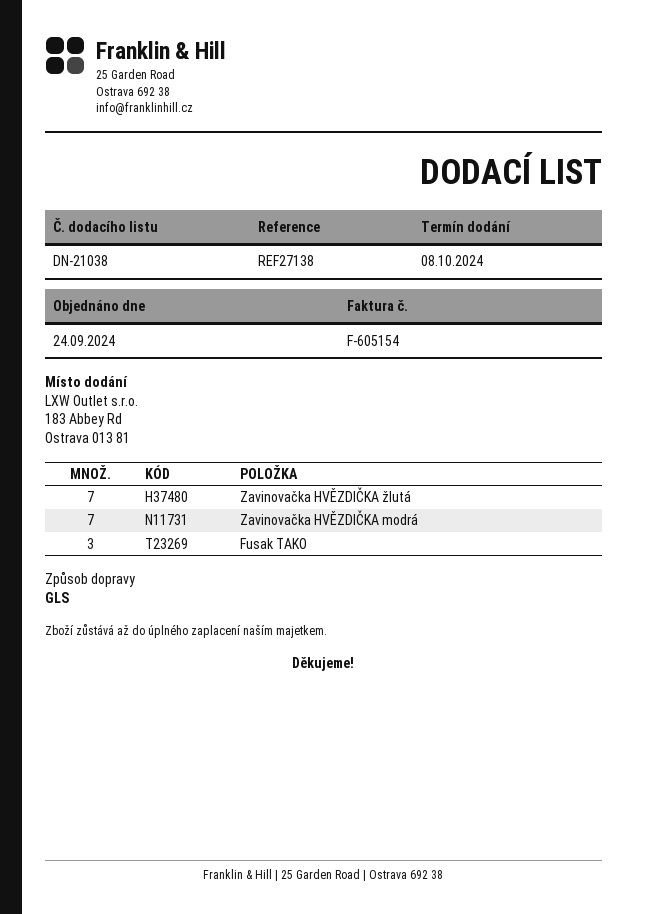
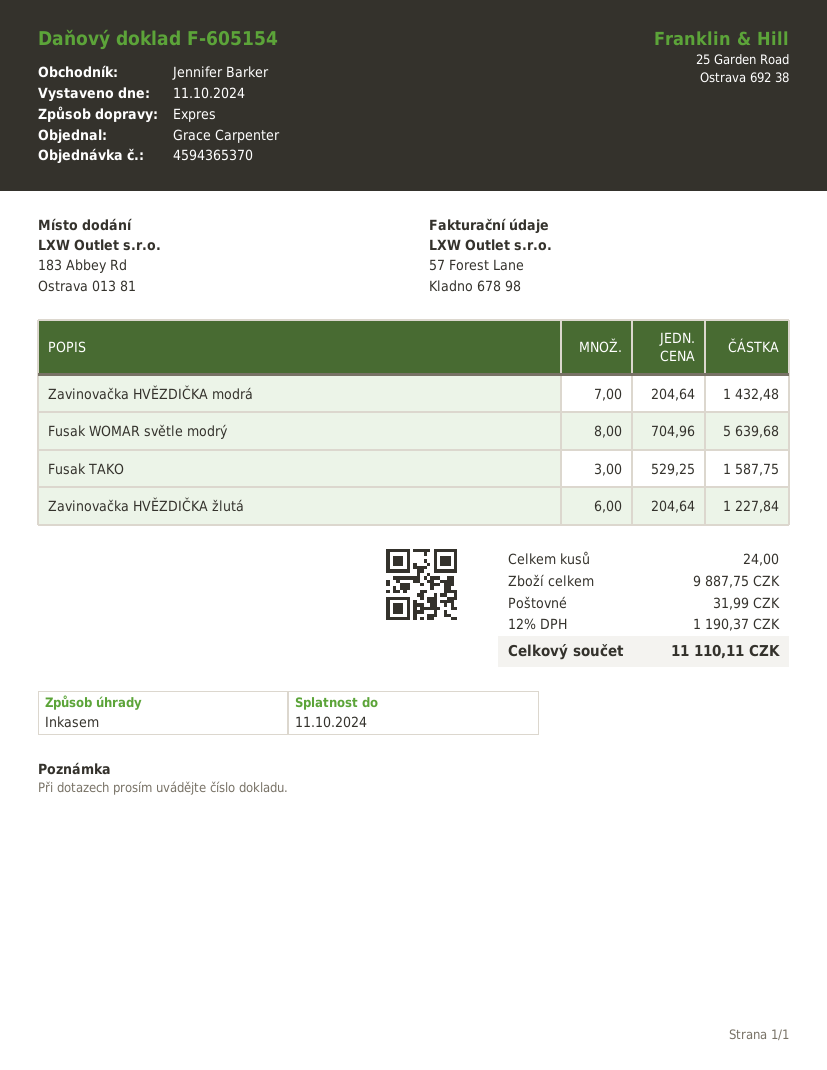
shipping method: GLS -> express
Zavinovačka HVĚZDIČKA žlutá: 7 -> 6
Fusak WOMAR světle modrý: none -> 8

